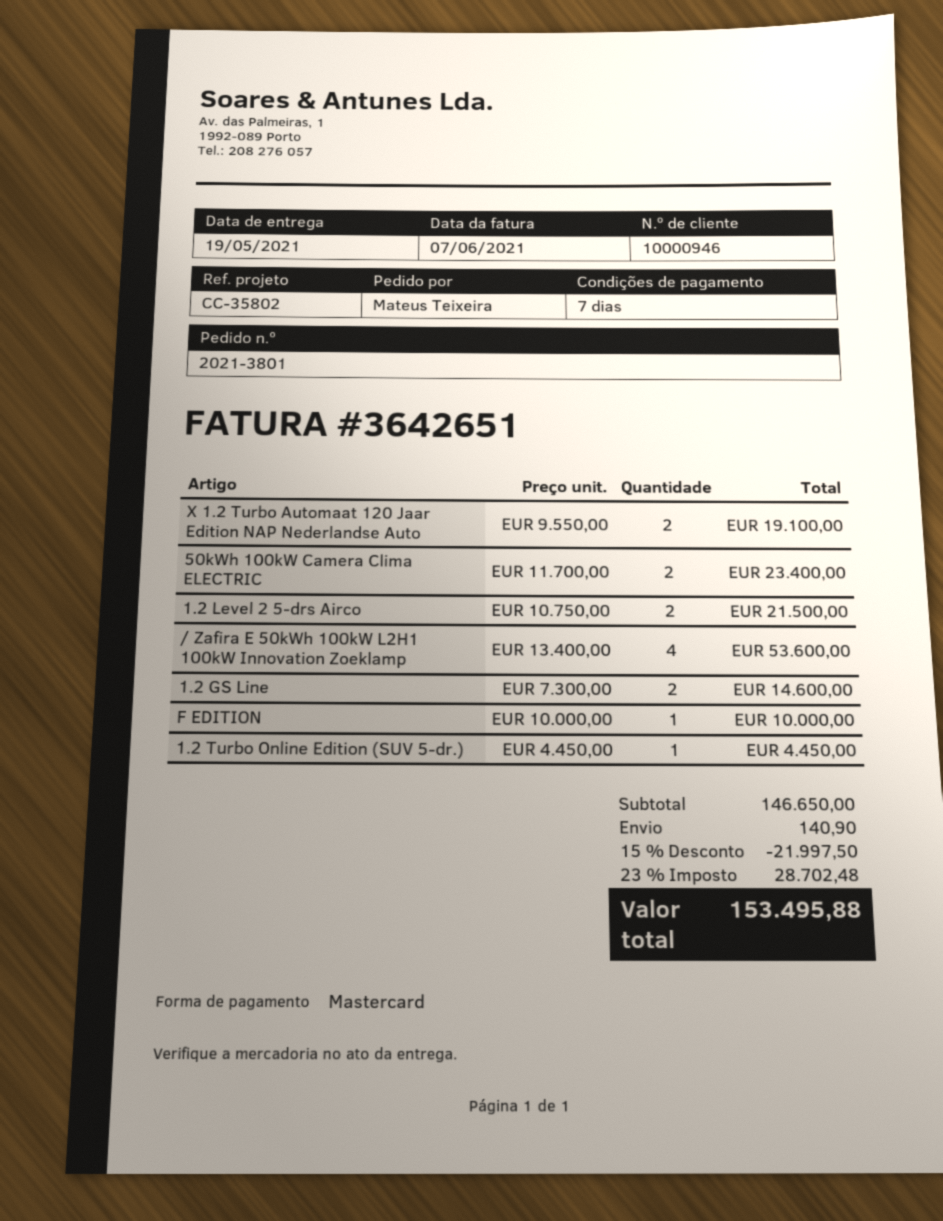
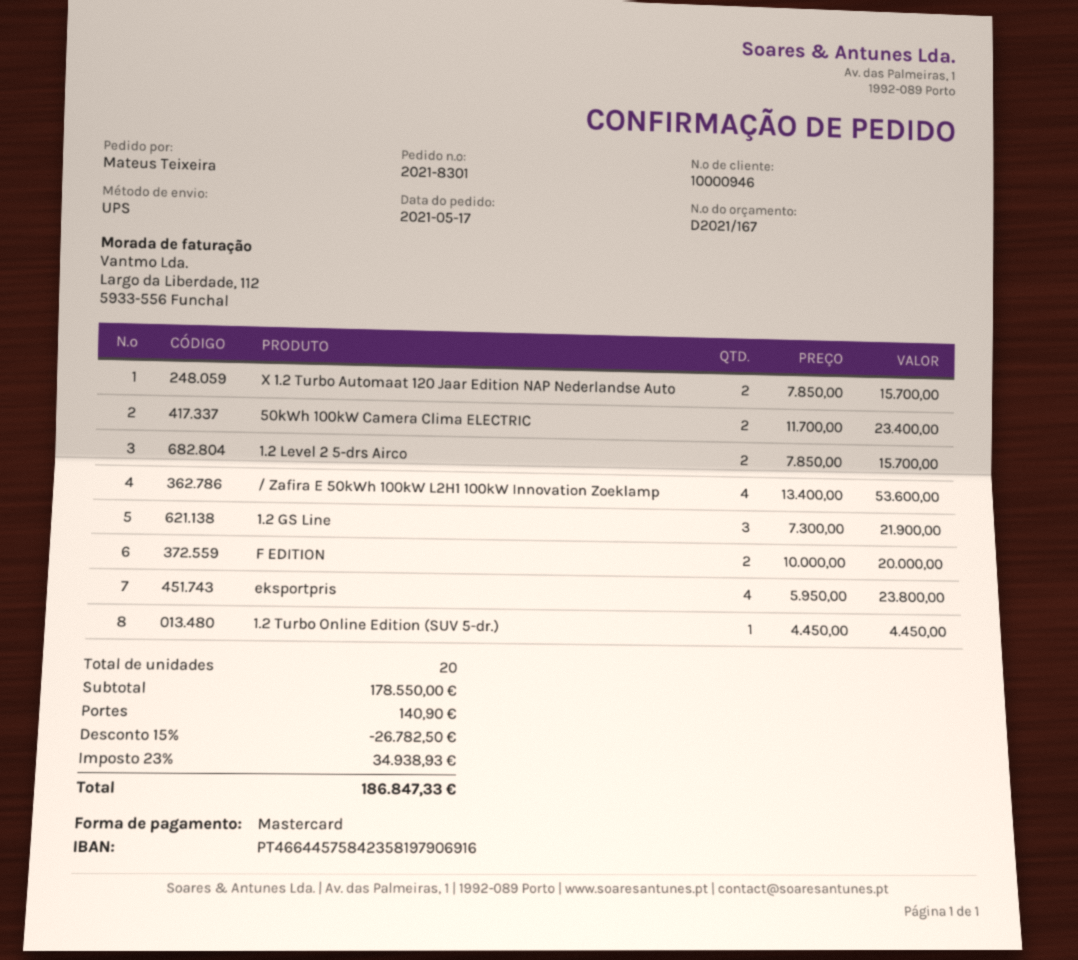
order number: 2021-3801 -> 2021-8301
X 1.2 Turbo Automaat 120 Jaar Edition NAP Nederlandse Auto: 2 x 9550.00 = 19100.00 -> 2 x 7850.00 = 15700.00
1.2 Level 2 5-drs Airco: 2 x 10750.00 = 21500.00 -> 2 x 7850.00 = 15700.00
1.2 GS Line: 2 x 7300.00 = 14600.00 -> 3 x 7300.00 = 21900.00
F EDITION: 1 x 10000.00 = 10000.00 -> 2 x 10000.00 = 20000.00
eksportpris: none -> 4 x 5950.00 = 23800.00
subtotal: 146650.00 -> 178550.00
discount: 15% = 21997.50 -> 15% = 26782.50
tax: 23% = 28702.48 -> 23% = 34938.93
total: 153495.88 -> 186847.33

